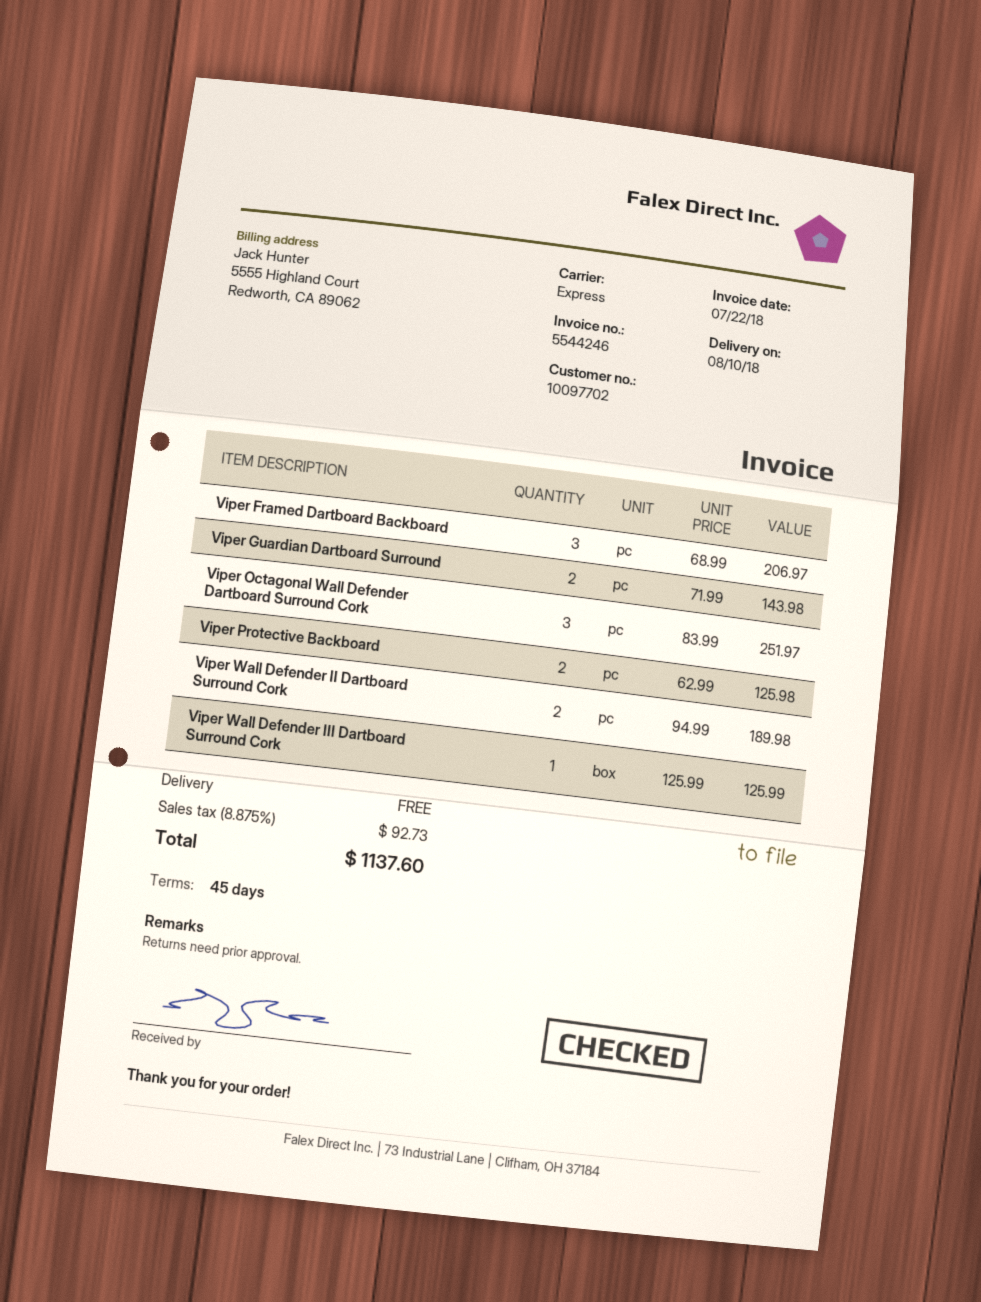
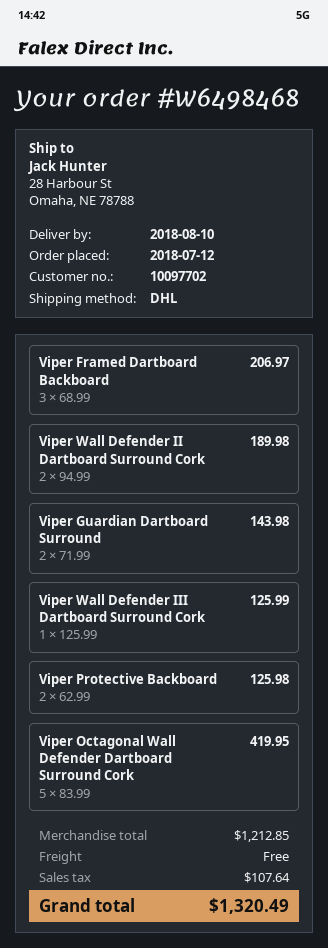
shipping method: express -> DHL
Viper Octagonal Wall Defender Dartboard Surround Cork: 3 x 83.99 = 251.97 -> 5 x 83.99 = 419.95
tax: 92.73 -> 107.64
total: 1137.60 -> 1320.49

